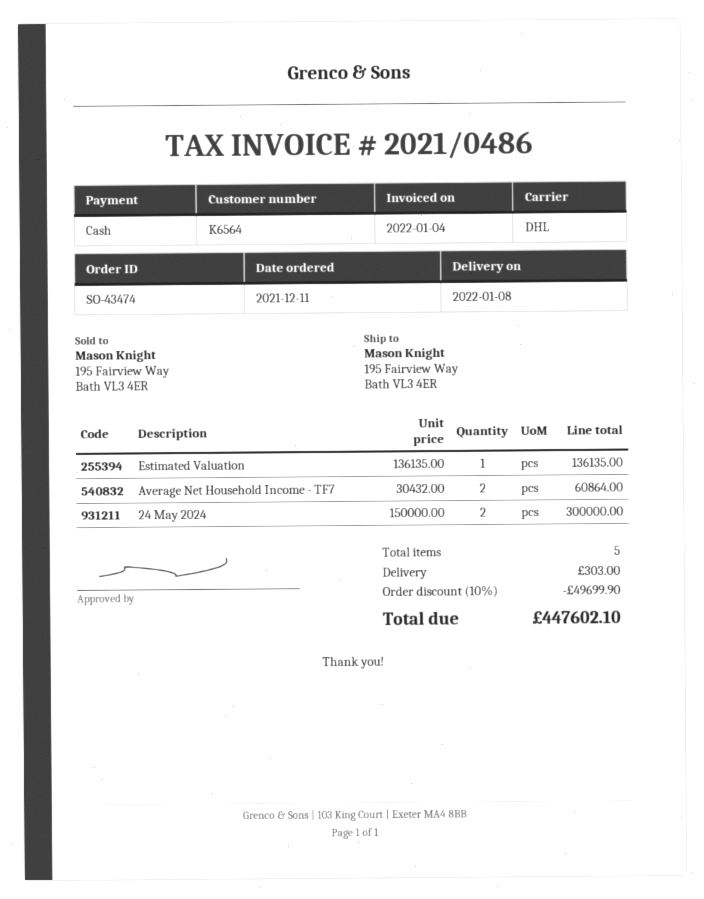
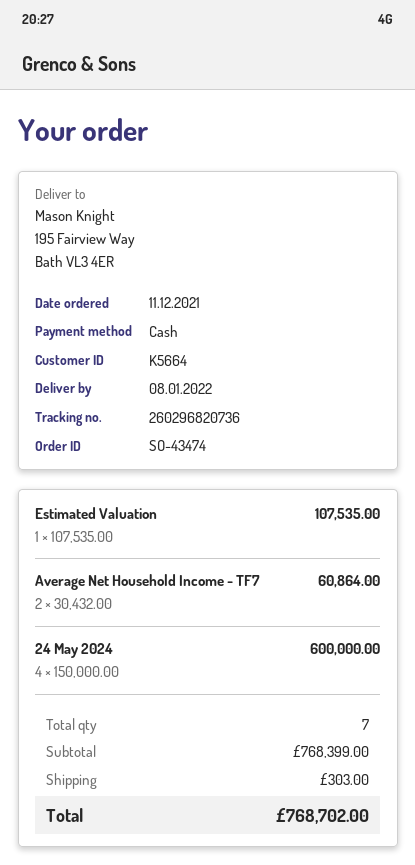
customer number: K6564 -> K5664
Estimated Valuation: 1 x 136135.00 = 136135.00 -> 1 x 107535.00 = 107535.00
24 May 2024: 2 x 150000.00 = 300000.00 -> 4 x 150000.00 = 600000.00
total quantity: 5 -> 7
discount: 10% = 49699.90 -> none
total: 447602.10 -> 768702.00

